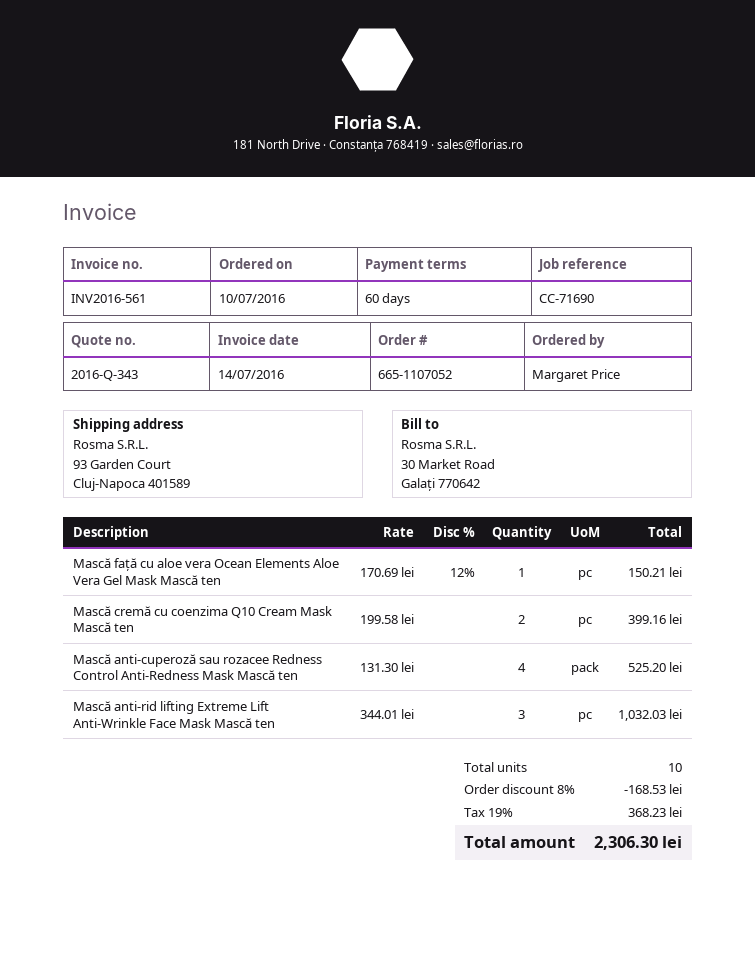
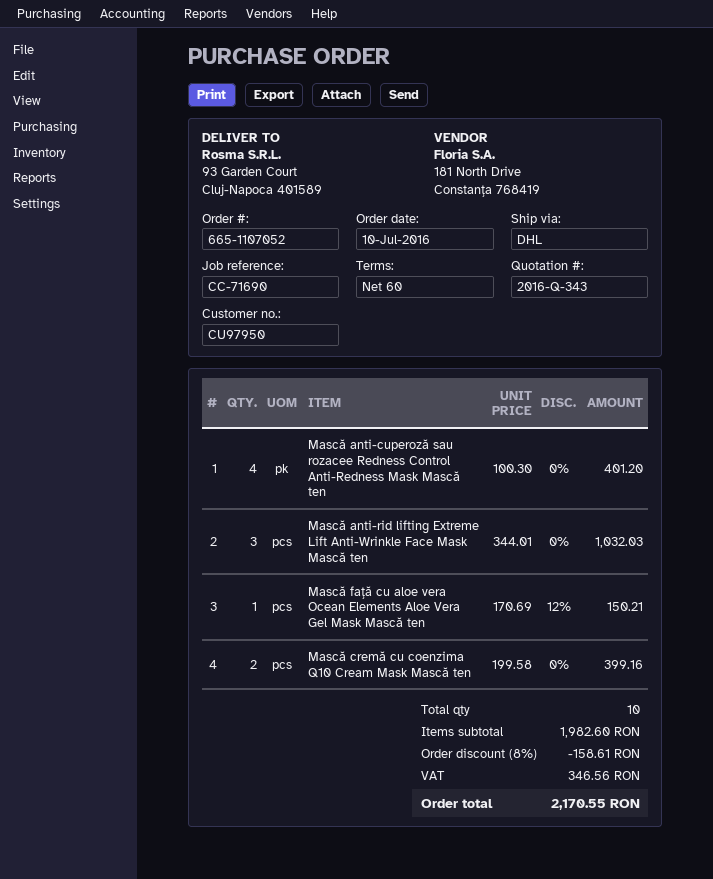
Mască anti-cuperoză sau rozacee Redness Control Anti-Redness Mask Mască ten: 4 x 131.30 = 525.20 -> 4 x 100.30 = 401.20
discount: 8% = 168.53 -> 8% = 158.61
tax: 368.23 -> 346.56
total: 2306.30 -> 2170.55

